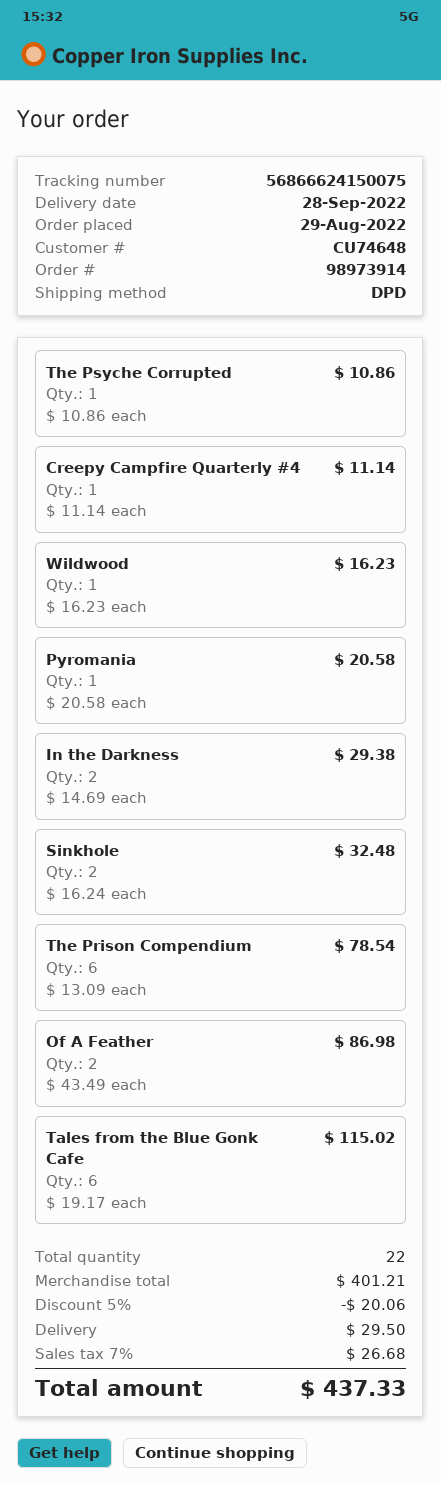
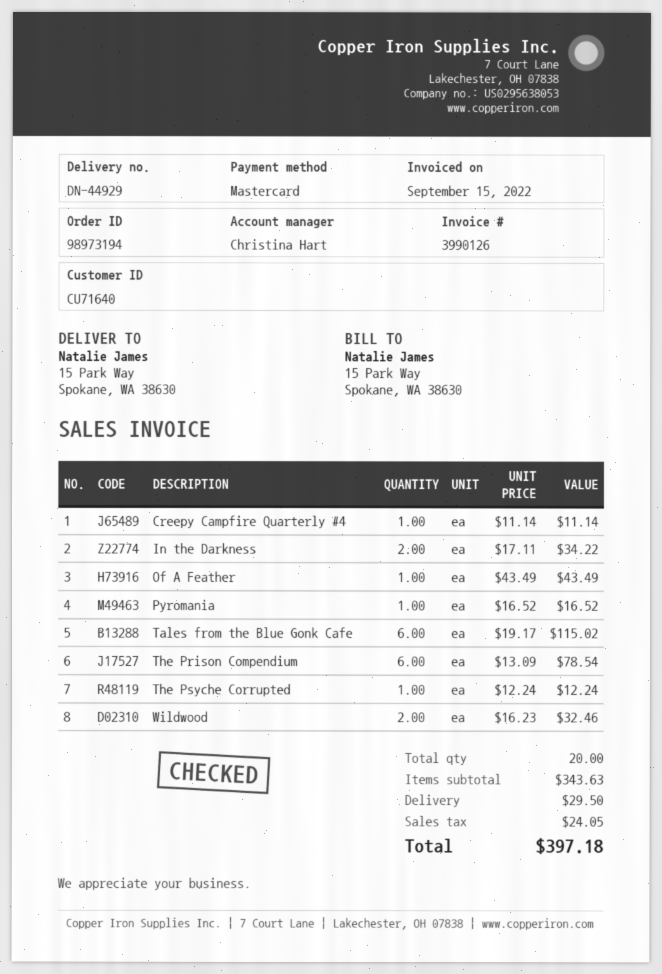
order number: 98973914 -> 98973194
customer number: CU74648 -> CU71640
The Psyche Corrupted: 1 x 10.86 = 10.86 -> 1 x 12.24 = 12.24
Wildwood: 1 x 16.23 = 16.23 -> 2 x 16.23 = 32.46
Pyromania: 1 x 20.58 = 20.58 -> 1 x 16.52 = 16.52
In the Darkness: 2 x 14.69 = 29.38 -> 2 x 17.11 = 34.22
Sinkhole: 2 x 16.24 = 32.48 -> none
Of A Feather: 2 x 43.49 = 86.98 -> 1 x 43.49 = 43.49
total quantity: 22 -> 20
subtotal: 401.21 -> 343.63
discount: 5% = 20.06 -> none
tax: 26.68 -> 24.05
total: 437.33 -> 397.18

